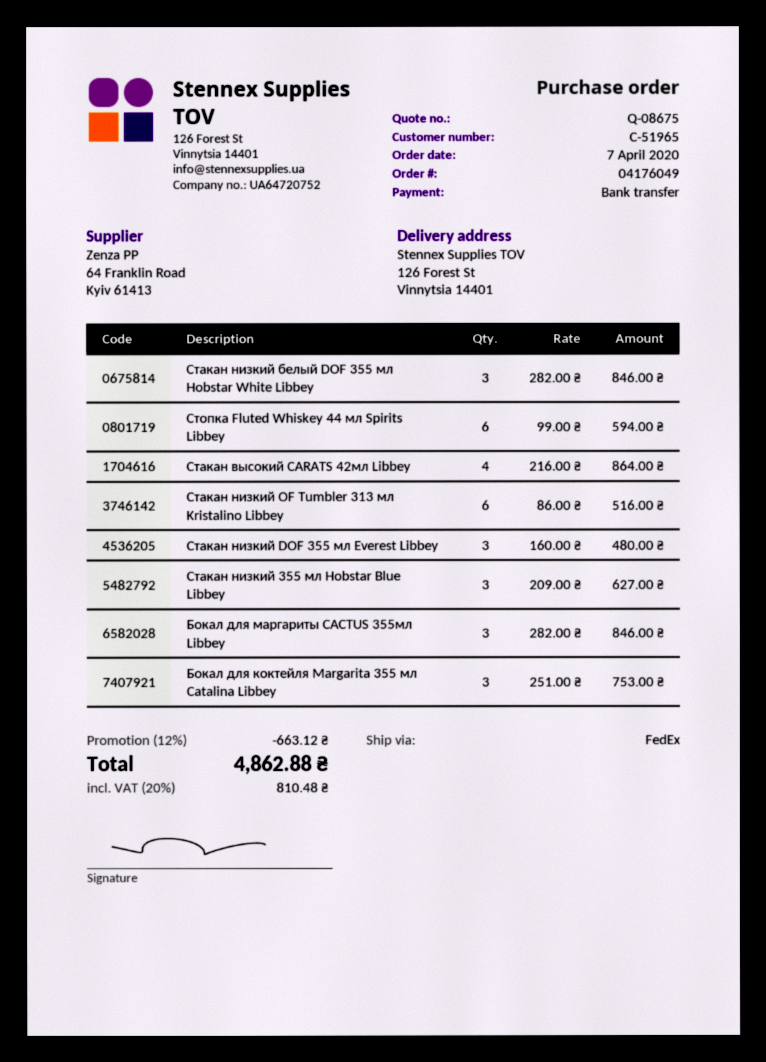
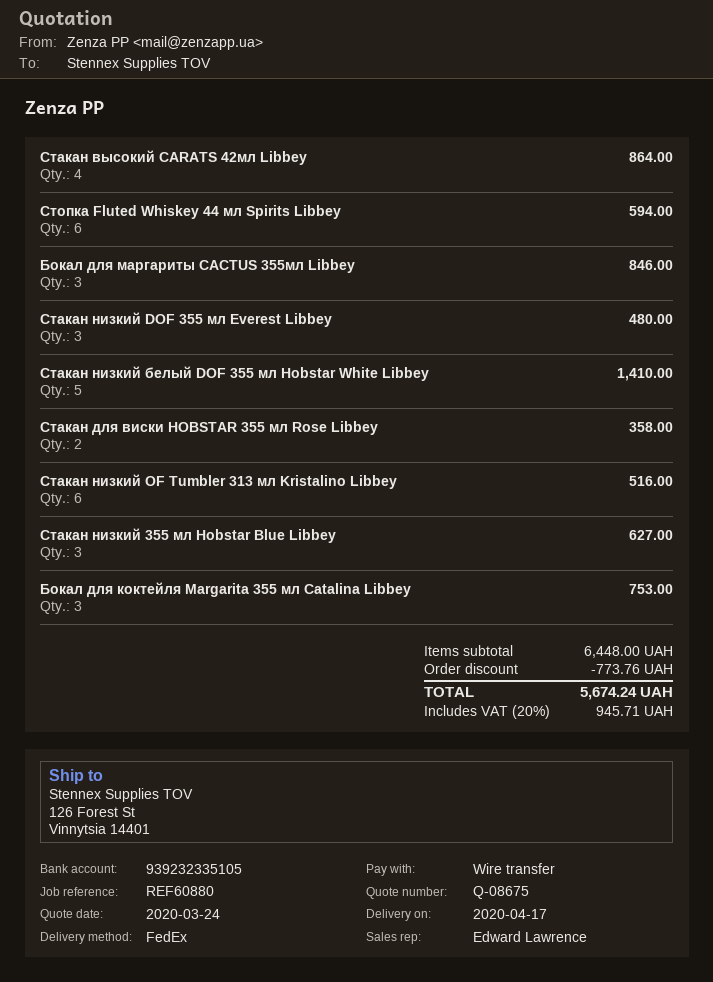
Стакан низкий белый DOF 355 мл Hobstar White Libbey: 3 for 846.00 -> 5 for 1410.00
Стакан для виски HOBSTAR 355 мл Rose Libbey: none -> 2 for 358.00
discount: 663.12 -> 773.76
tax: 20% = 810.48 -> 20% = 945.71
total: 4862.88 -> 5674.24

